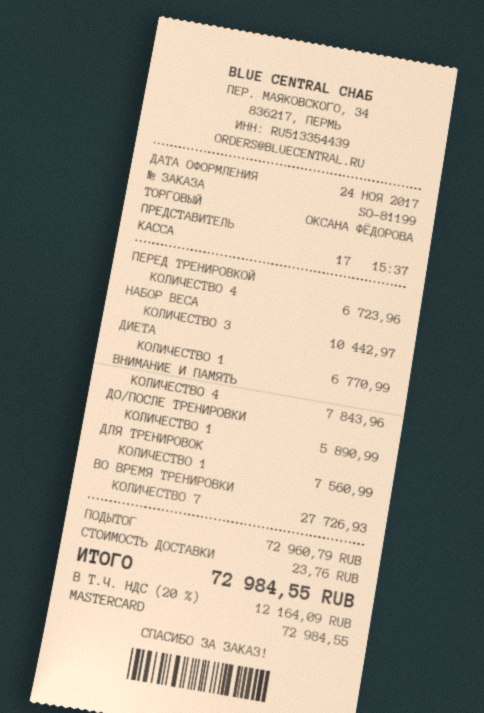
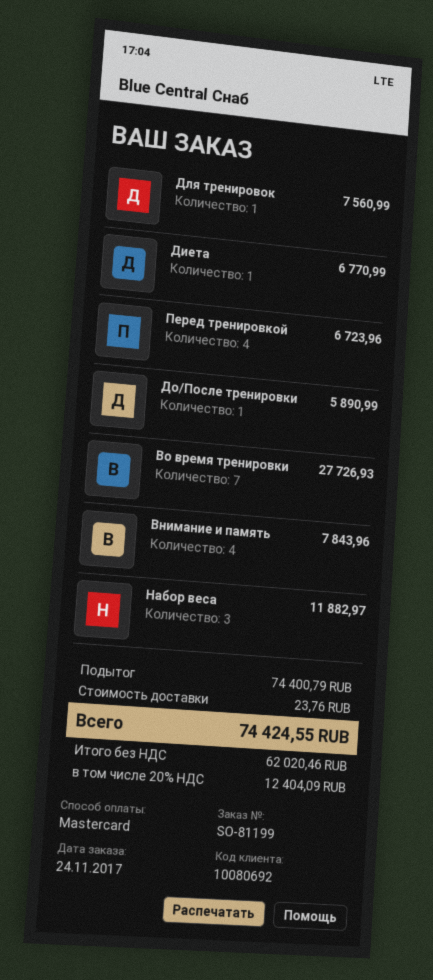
НАБОР ВЕСА: 3 for 10442.97 -> 3 for 11882.97
subtotal: 72960.79 -> 74400.79
tax: 20% = 12164.09 -> 20% = 12404.09
total: 72984.55 -> 74424.55

